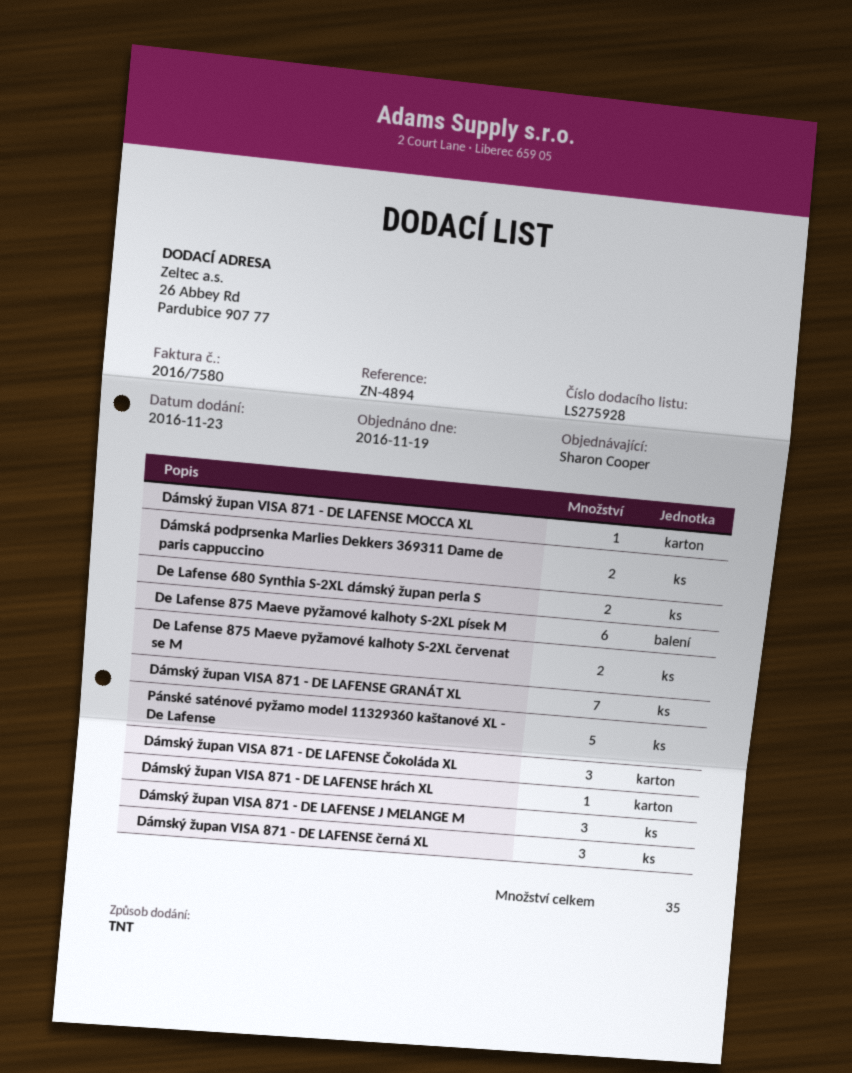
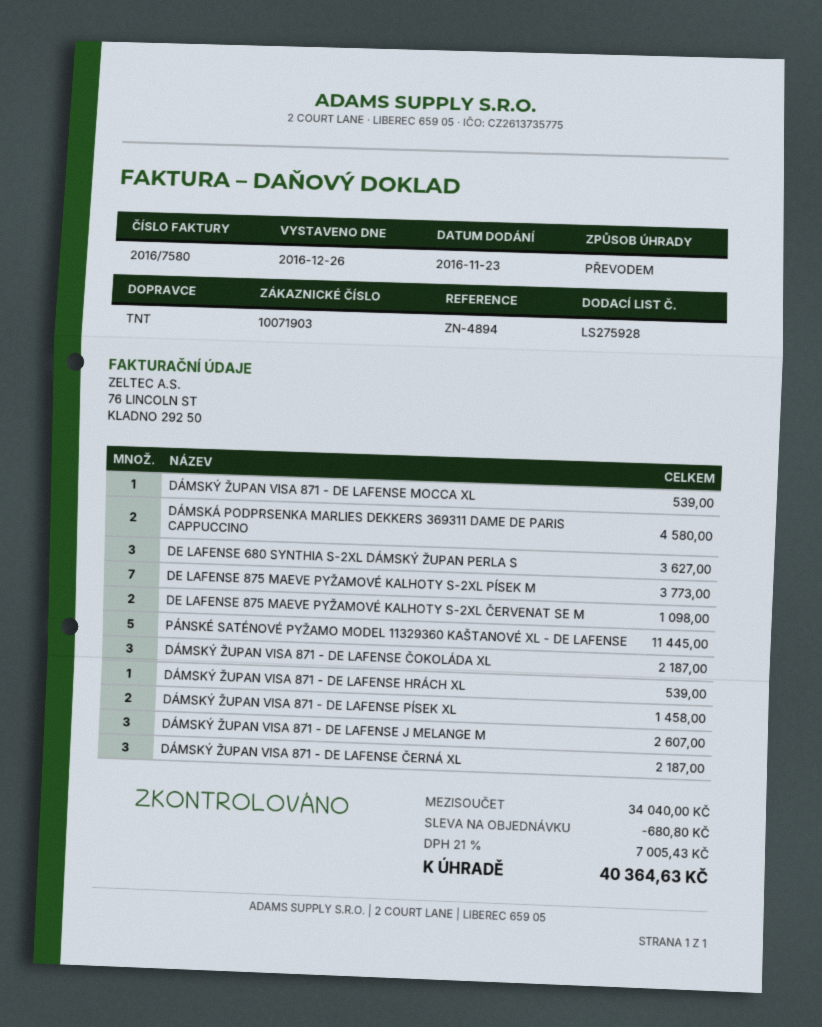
De Lafense 680 Synthia S-2XL dámský župan perla S: 2 -> 3
De Lafense 875 Maeve pyžamové kalhoty S-2XL písek M: 6 -> 7
Dámský župan VISA 871 - DE LAFENSE GRANÁT XL: 7 -> none
DÁMSKÝ ŽUPAN VISA 871 - DE LAFENSE PÍSEK XL: none -> 2

